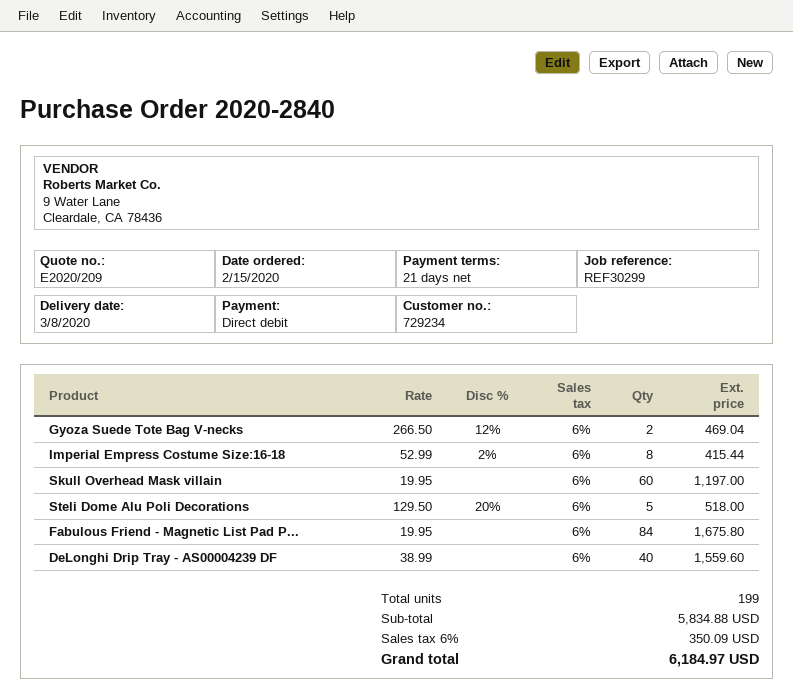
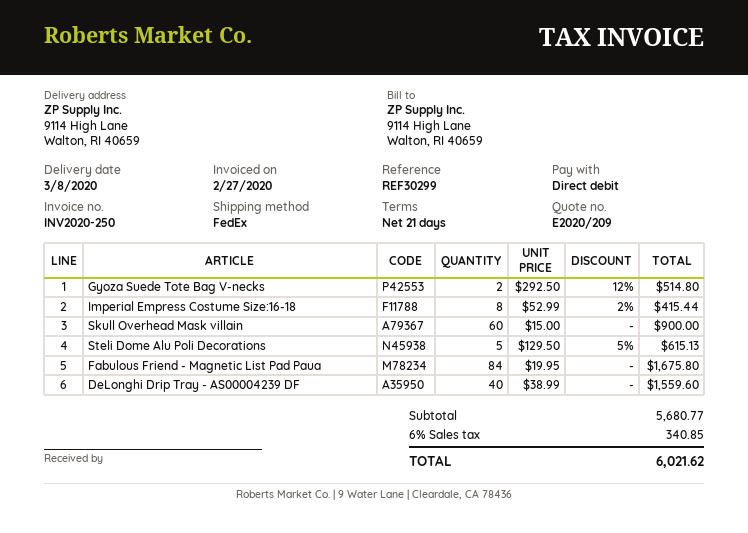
Gyoza Suede Tote Bag V-necks: 2 x 266.50 - 12% = 469.04 -> 2 x 292.50 - 12% = 514.80
Skull Overhead Mask villain: 60 x 19.95 = 1197.00 -> 60 x 15.00 = 900.00
Steli Dome Alu Poli Decorations: 5 x 129.50 - 20% = 518.00 -> 5 x 129.50 - 5% = 615.13
subtotal: 5834.88 -> 5680.77
tax: 6% = 350.09 -> 6% = 340.85
total: 6184.97 -> 6021.62

